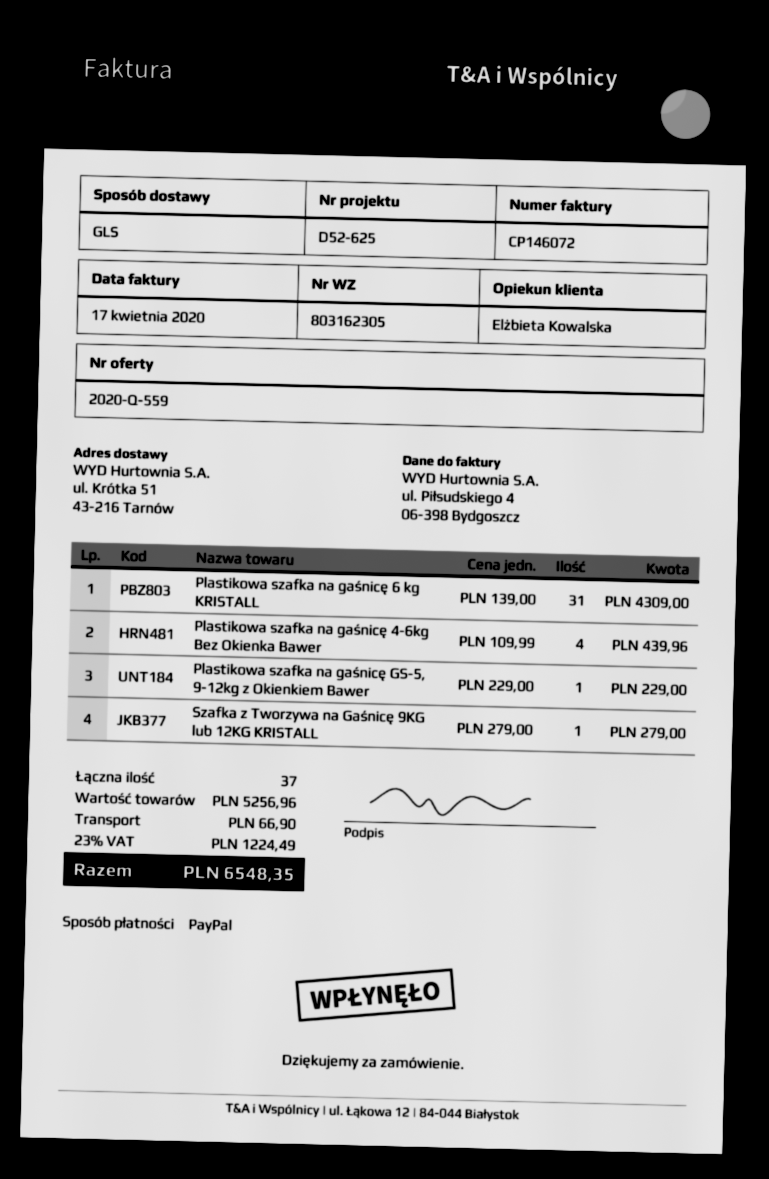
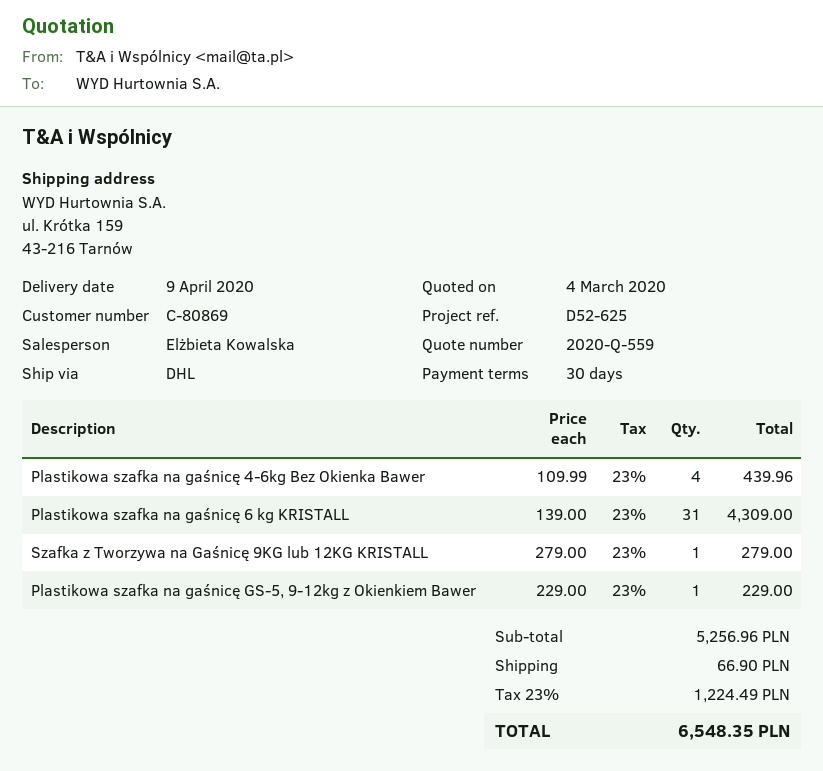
shipping method: GLS -> DHL
ship to: ul. Krótka 51, 43-216 Tarnów -> ul. Krótka 159, 43-216 Tarnów

